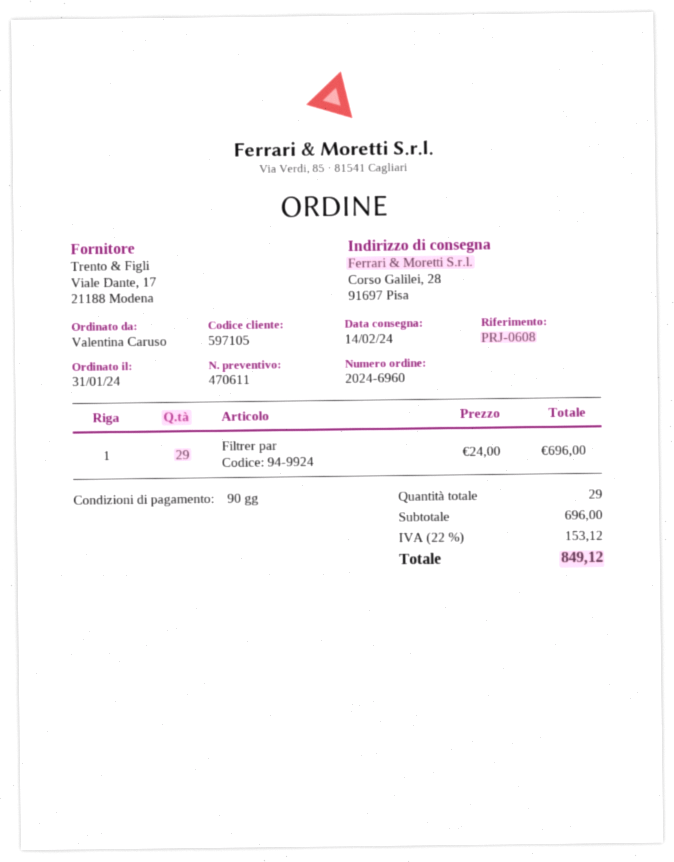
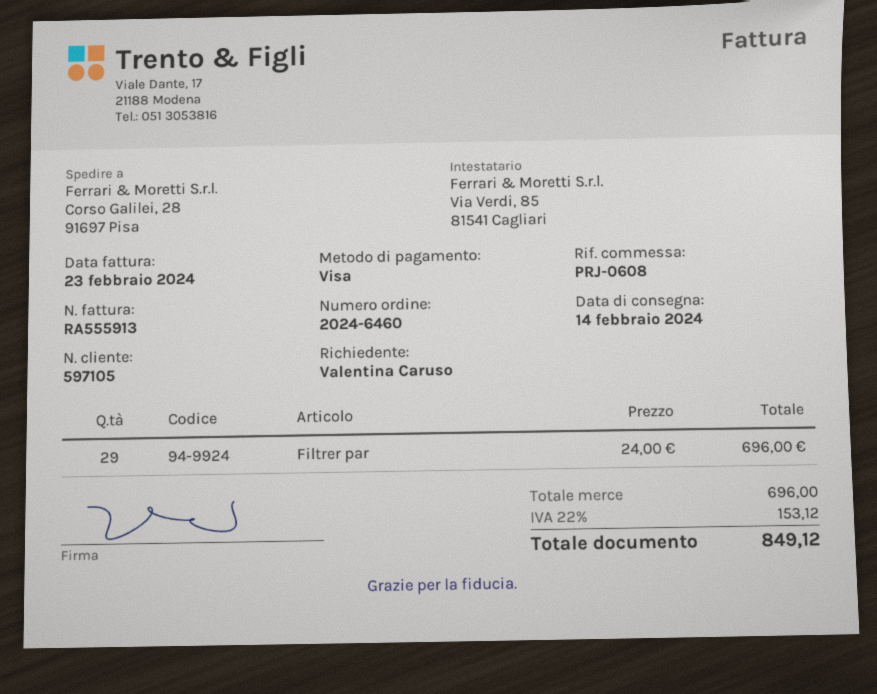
order number: 2024-6960 -> 2024-6460

